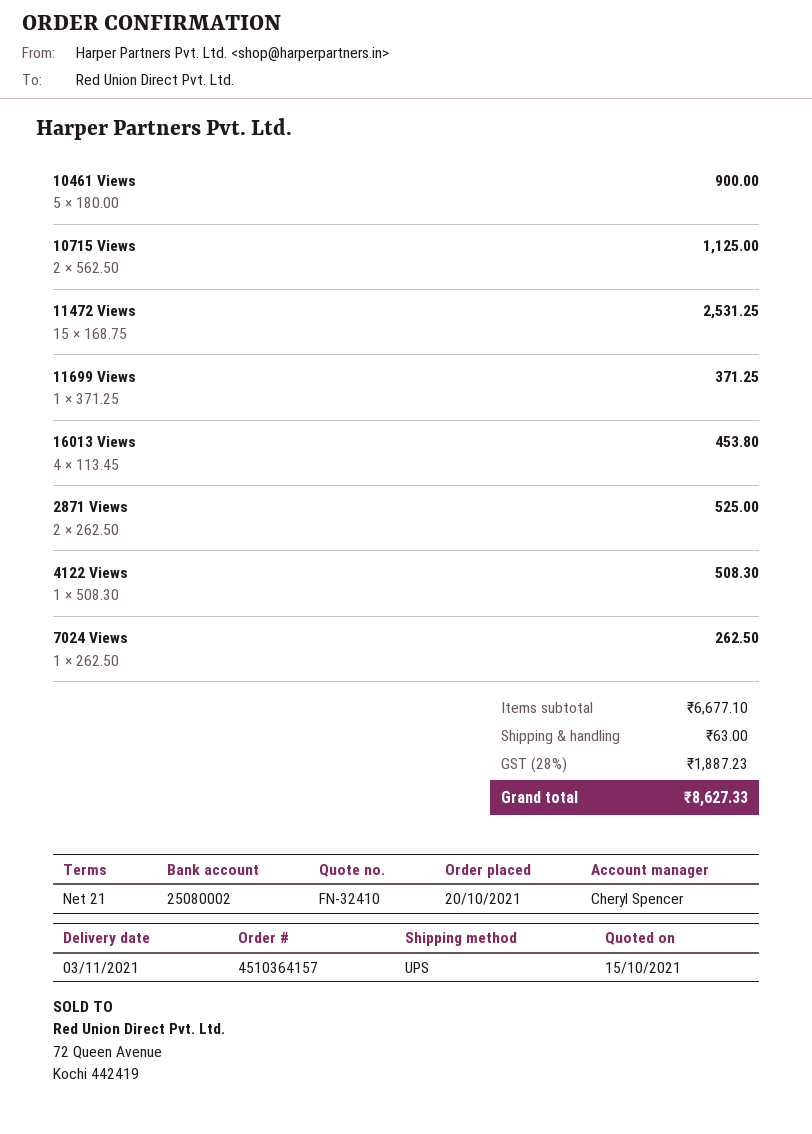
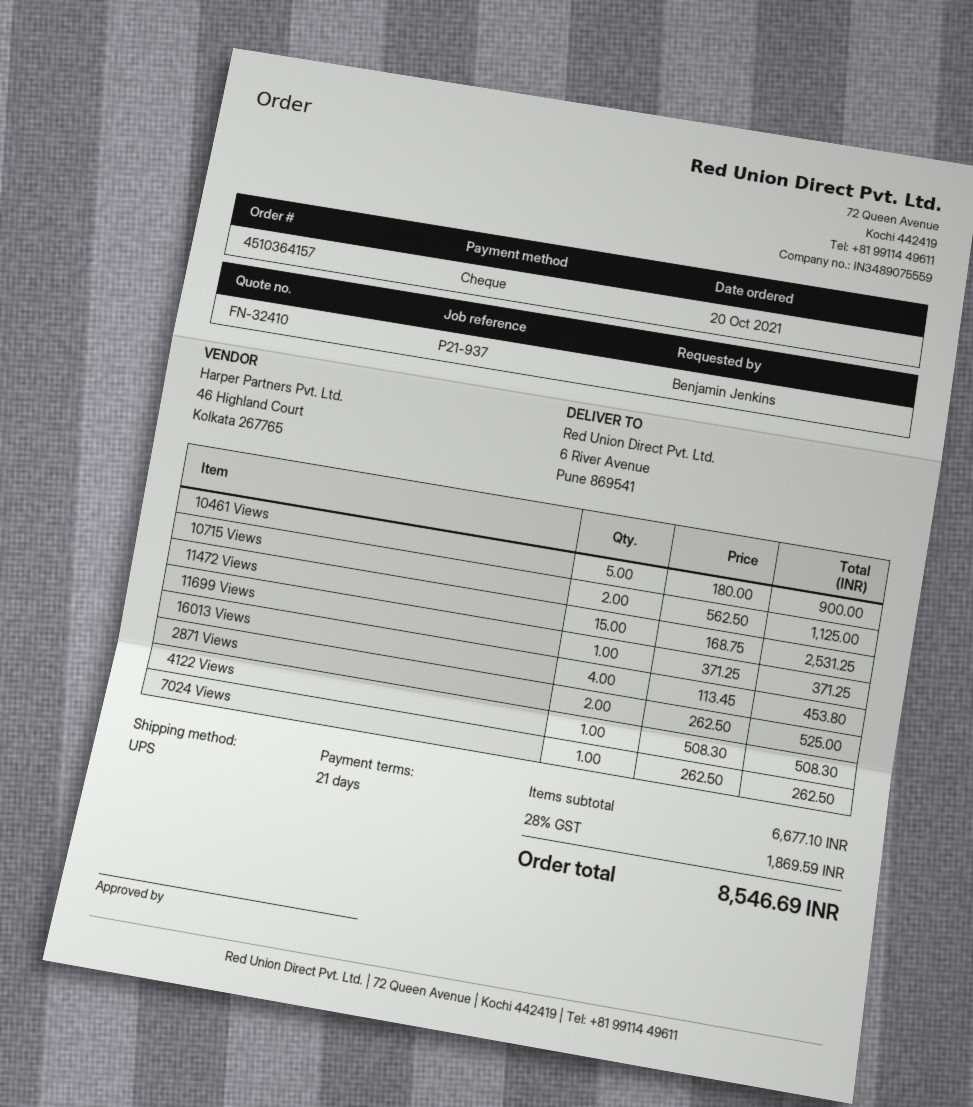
shipping: 63.00 -> none
tax: 28% = 1887.23 -> 28% = 1869.59
total: 8627.33 -> 8546.69

